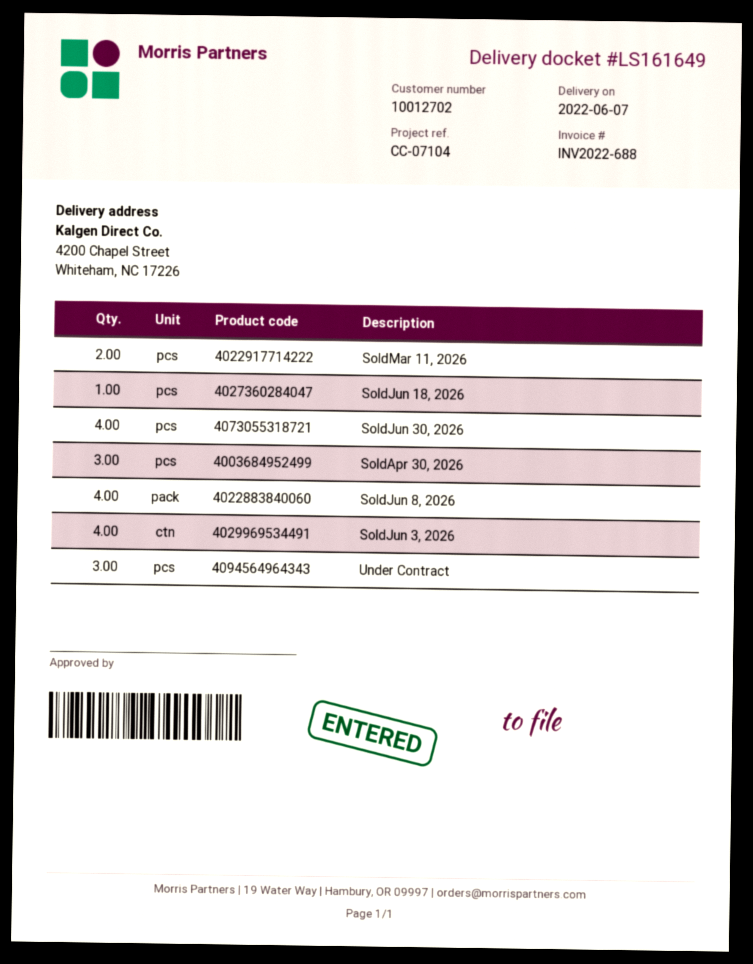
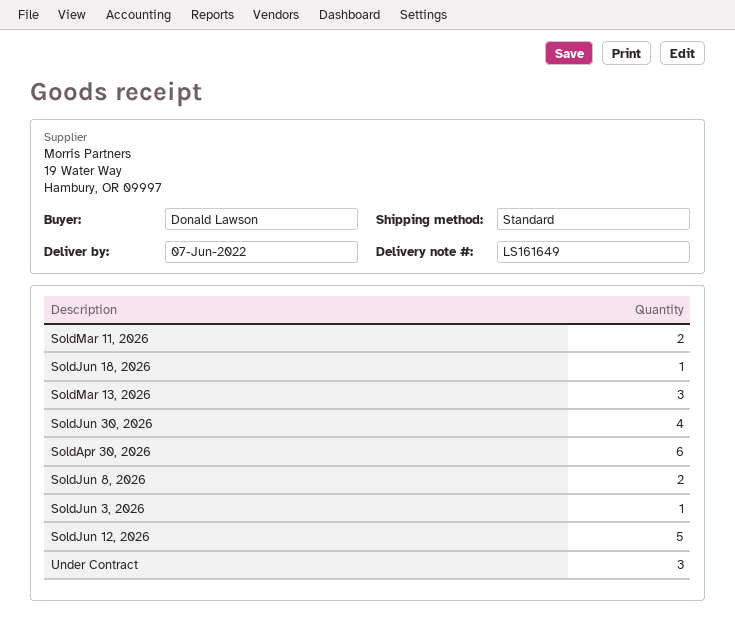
SoldApr 30, 2026: 3 -> 6
SoldJun 8, 2026: 4 -> 2
SoldJun 3, 2026: 4 -> 1
SoldMar 13, 2026: none -> 3
SoldJun 12, 2026: none -> 5

